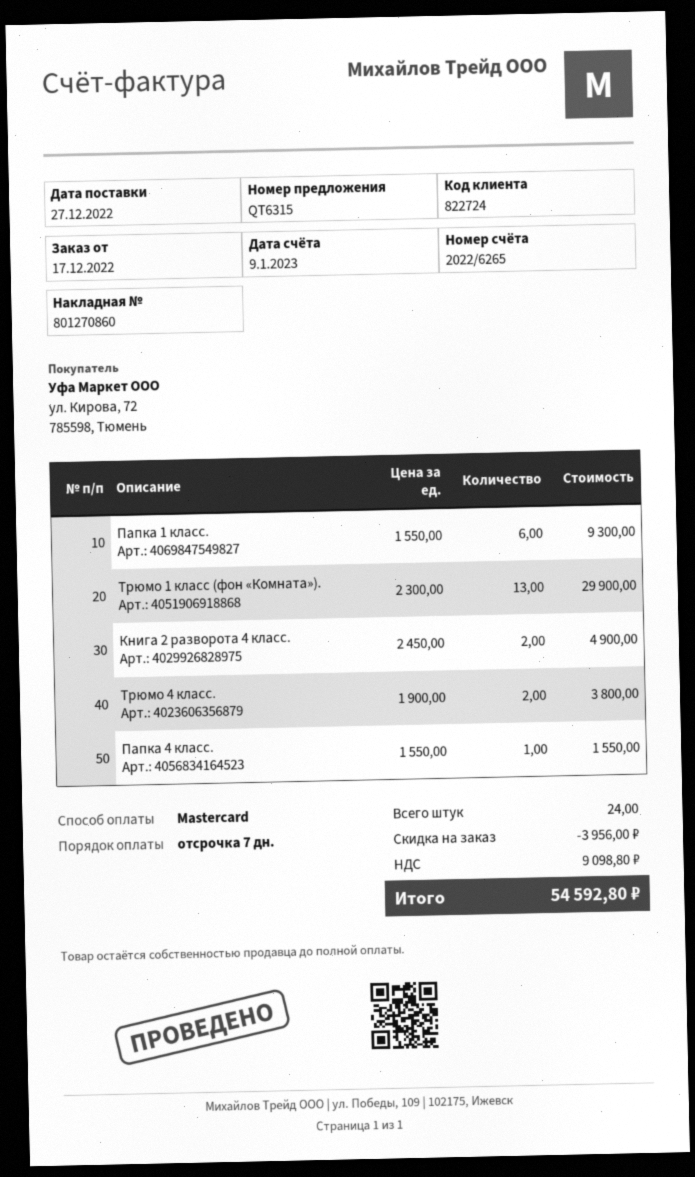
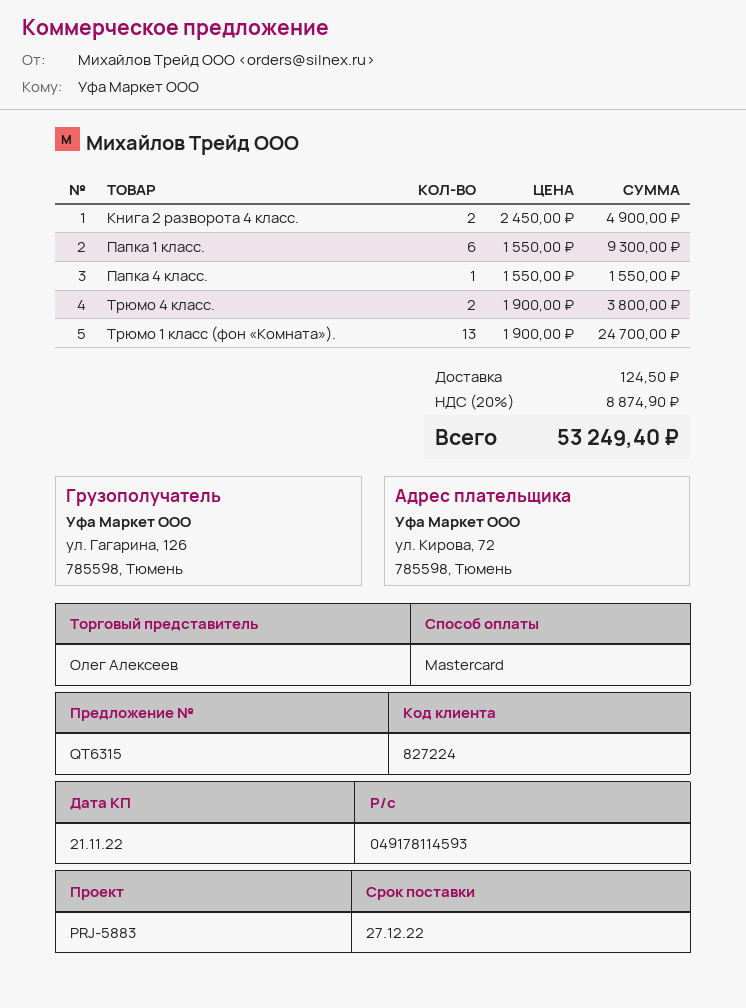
customer number: 822724 -> 827224
Трюмо 1 класс (фон «Комната»).: 13 x 2300.00 = 29900.00 -> 13 x 1900.00 = 24700.00
discount: 3956.00 -> none
shipping: none -> 124.50
tax: 9098.80 -> 8874.90
total: 54592.80 -> 53249.40

